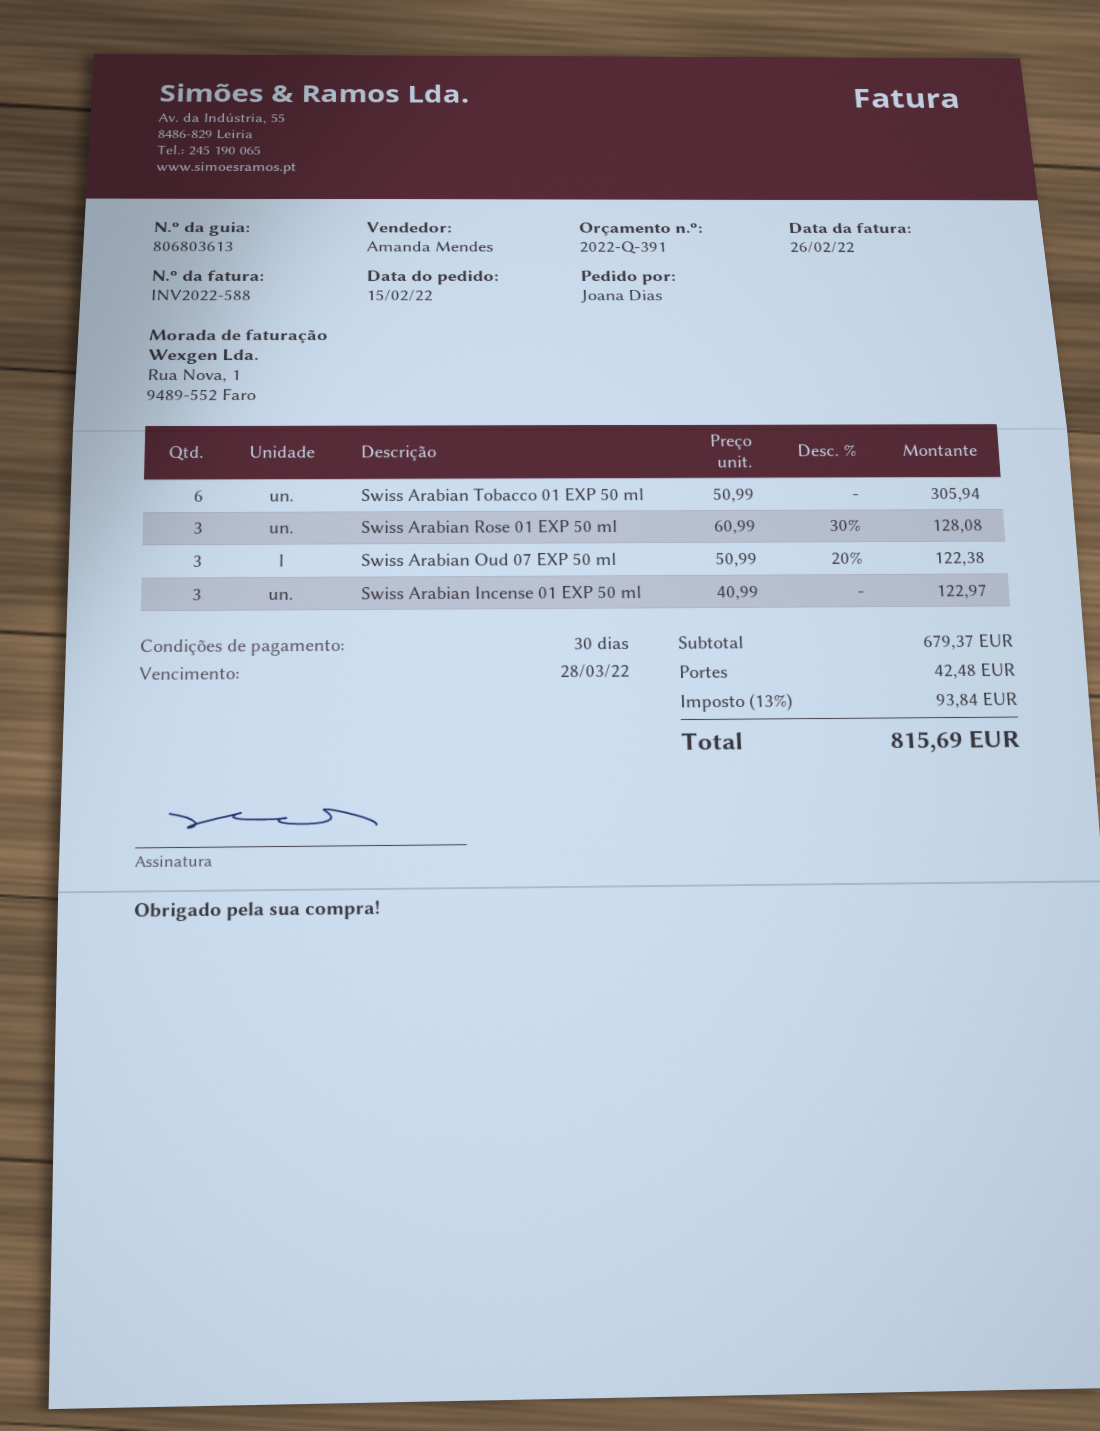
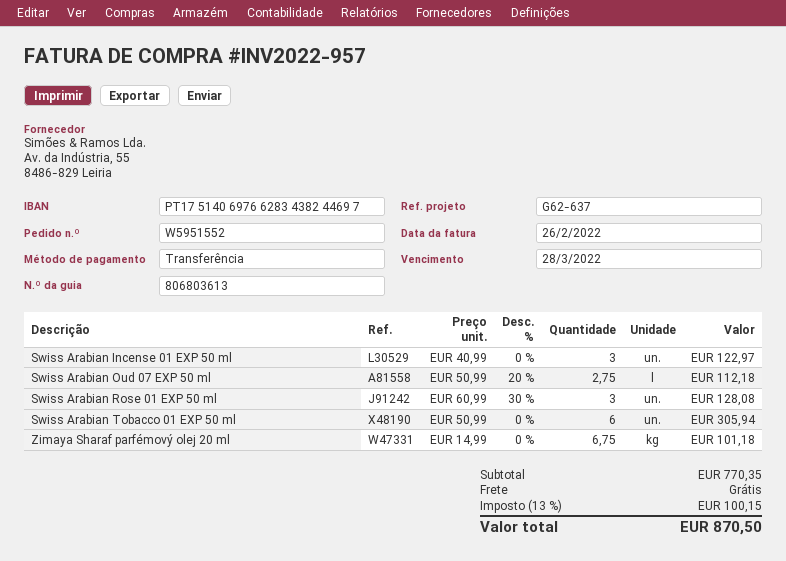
invoice number: INV2022-588 -> INV2022-957
Swiss Arabian Oud 07 EXP 50 ml: 3 x 50.99 - 20% = 122.38 -> 2.75 x 50.99 - 20% = 112.18
Zimaya Sharaf parfémový olej 20 ml: none -> 6.75 x 14.99 = 101.18
subtotal: 679.37 -> 770.35
shipping: 42.48 -> 0.00
tax: 13% = 93.84 -> 13% = 100.15
total: 815.69 -> 870.50

